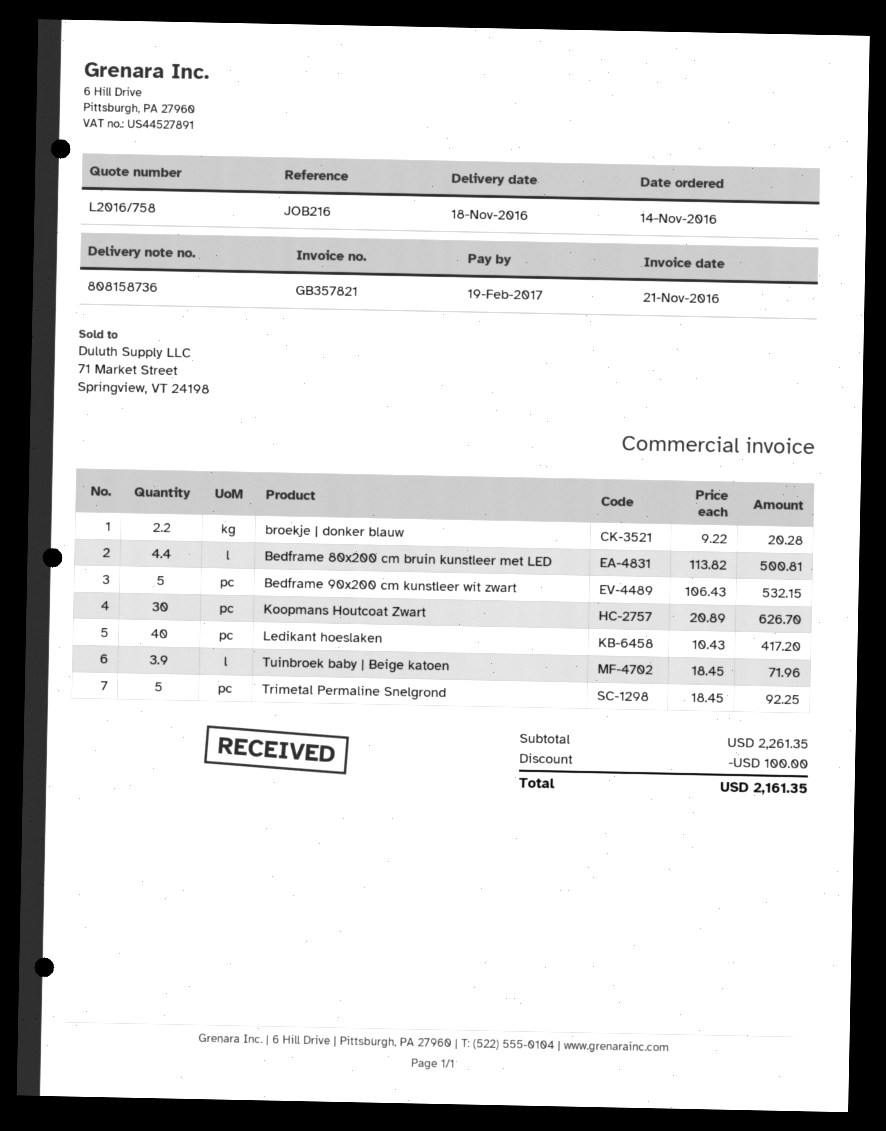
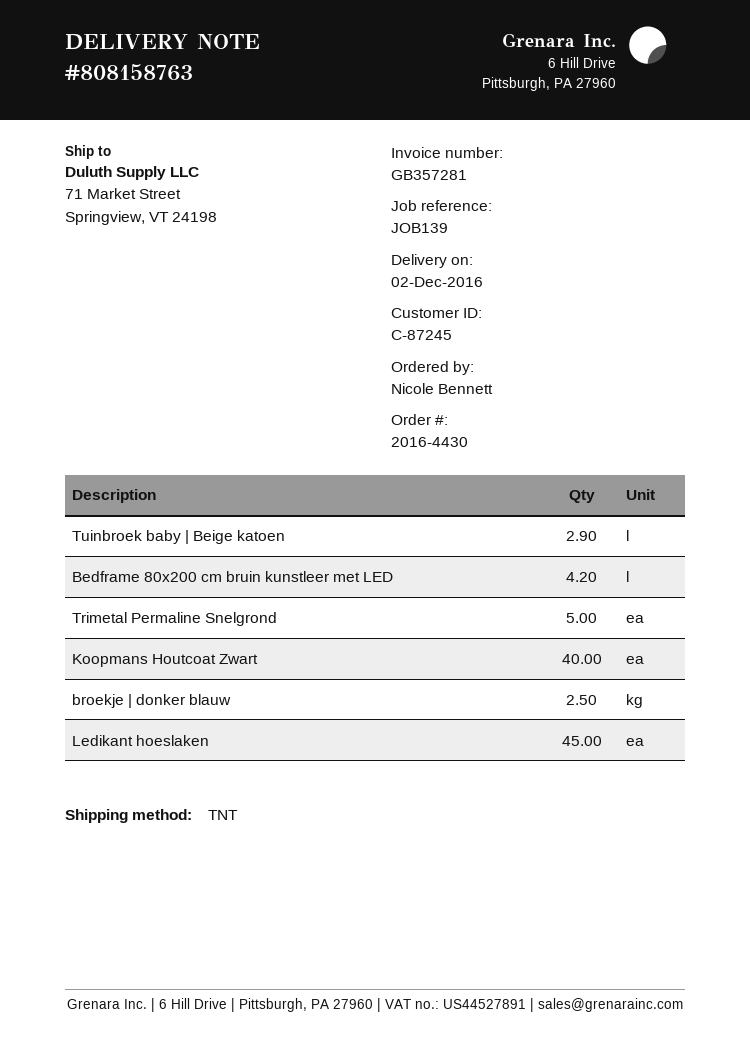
delivery note number: 808158736 -> 808158763
delivery date: 2016-11-18 -> 2016-12-02
invoice number: GB357821 -> GB357281
reference: JOB216 -> JOB139
broekje | donker blauw: 2.2 -> 2.5
Bedframe 80x200 cm bruin kunstleer met LED: 4.4 -> 4.2
Bedframe 90x200 cm kunstleer wit zwart: 5 -> none
Koopmans Houtcoat Zwart: 30 -> 40
Ledikant hoeslaken: 40 -> 45
Tuinbroek baby | Beige katoen: 3.9 -> 2.9

